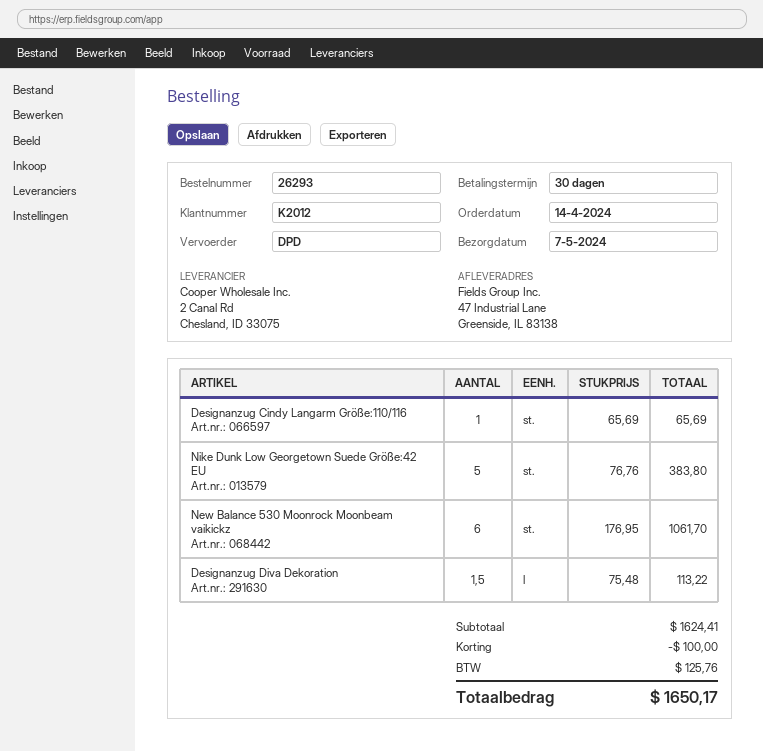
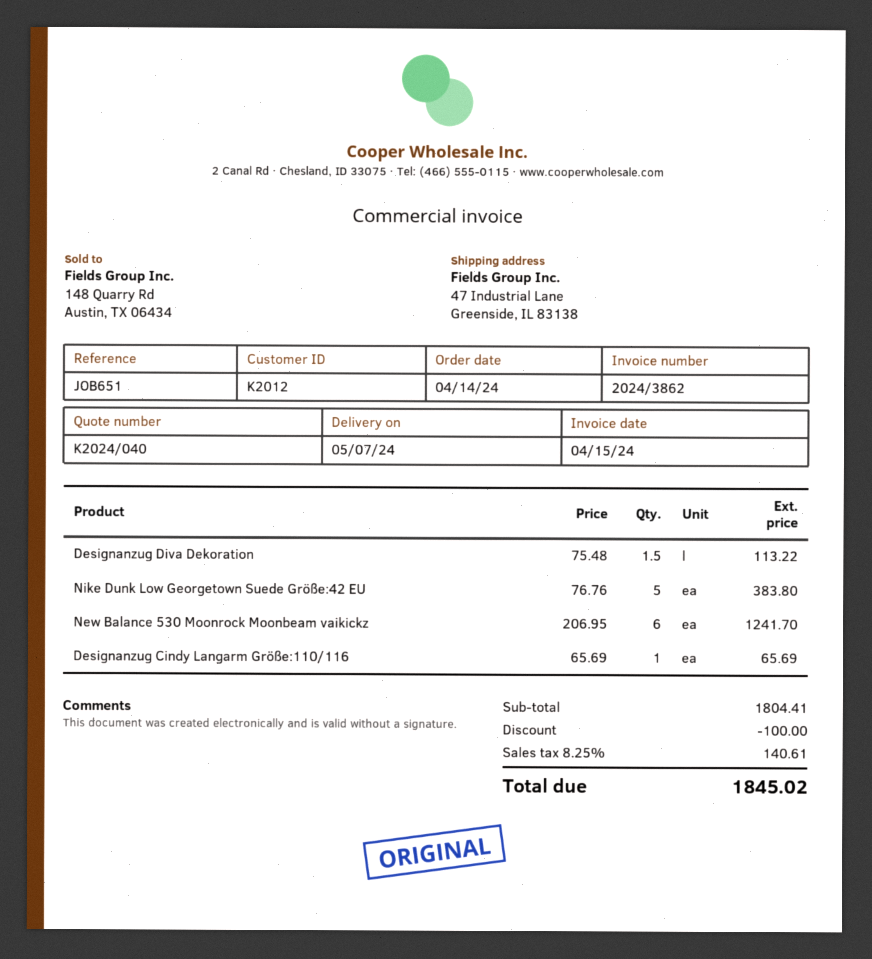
New Balance 530 Moonrock Moonbeam vaikickz: 6 x 176.95 = 1061.70 -> 6 x 206.95 = 1241.70
subtotal: 1624.41 -> 1804.41
tax: 125.76 -> 140.61
total: 1650.17 -> 1845.02

